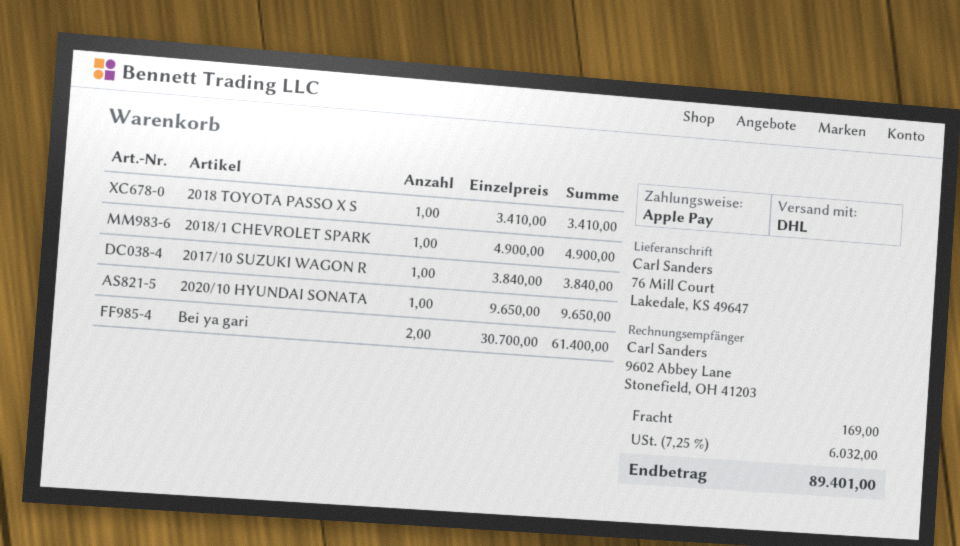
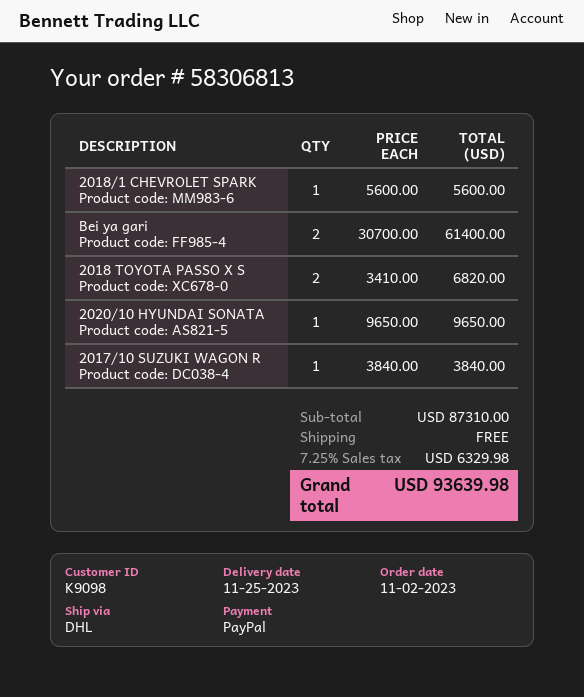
payment method: Apple Pay -> PayPal
2018 TOYOTA PASSO X S: 1 x 3410.00 = 3410.00 -> 2 x 3410.00 = 6820.00
2018/1 CHEVROLET SPARK: 1 x 4900.00 = 4900.00 -> 1 x 5600.00 = 5600.00
shipping: 169.00 -> 0.00
tax: 7.25% = 6032.00 -> 7.25% = 6329.98
total: 89401.00 -> 93639.98

